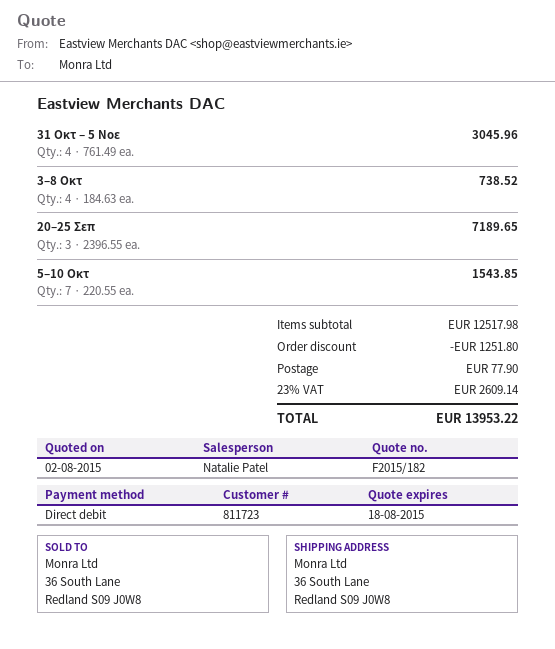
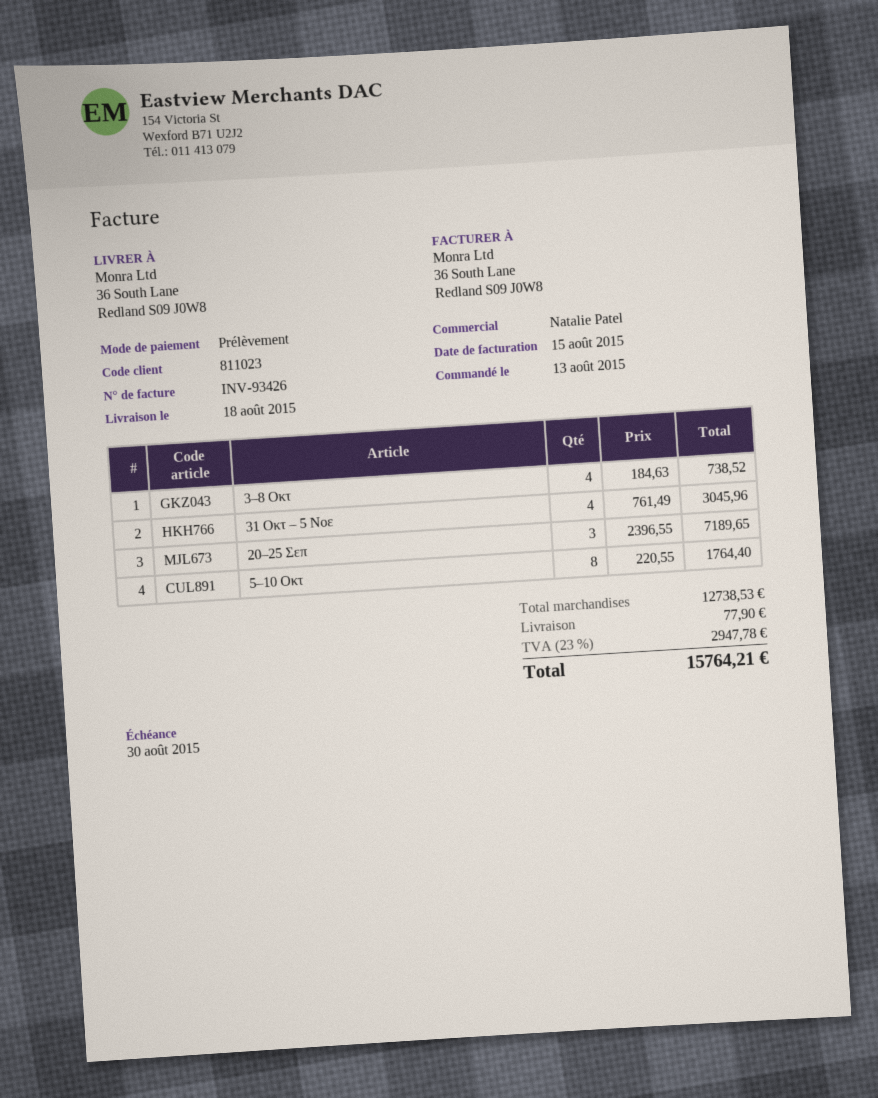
customer number: 811723 -> 811023
5–10 Οκτ: 7 x 220.55 = 1543.85 -> 8 x 220.55 = 1764.40
subtotal: 12517.98 -> 12738.53
discount: 1251.80 -> none
tax: 23% = 2609.14 -> 23% = 2947.78
total: 13953.22 -> 15764.21

